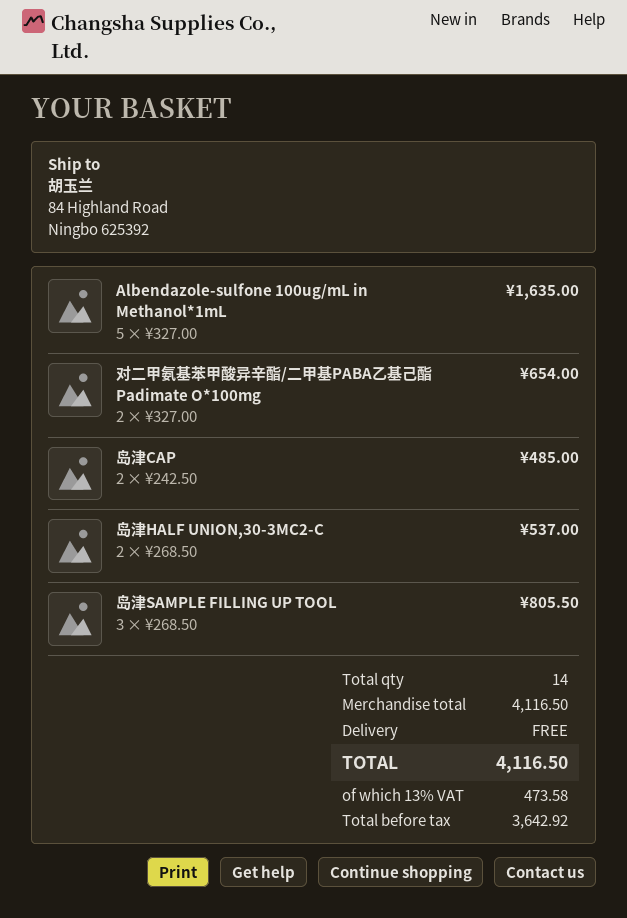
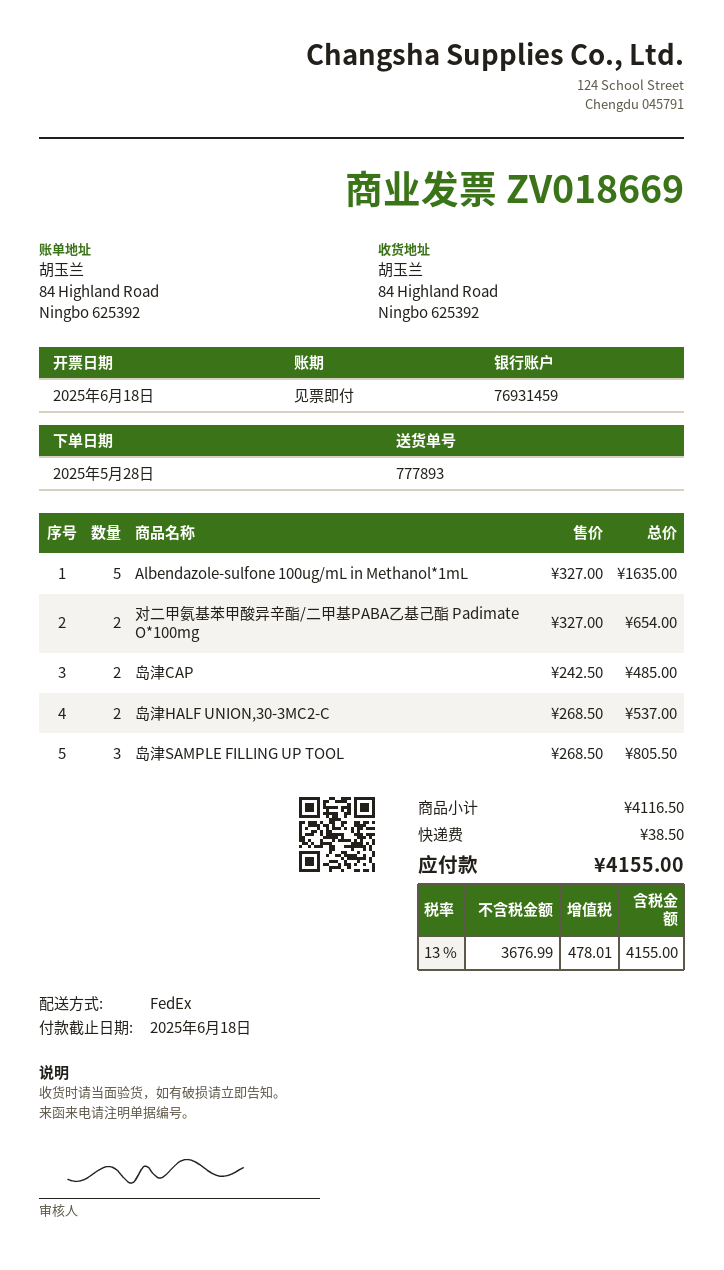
shipping: 0.00 -> 38.50
net: 3642.92 -> 3676.99
tax: 13% = 473.58 -> 13% = 478.01
total: 4116.50 -> 4155.00

